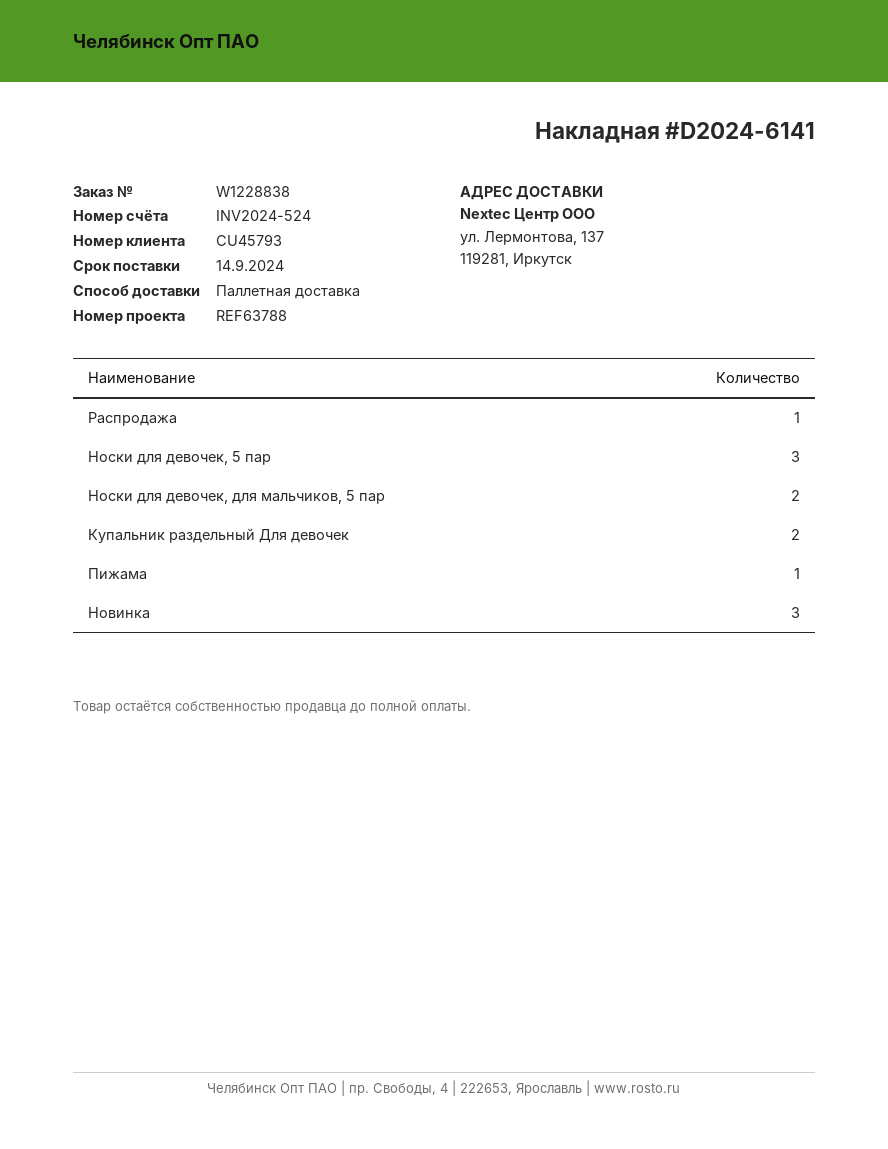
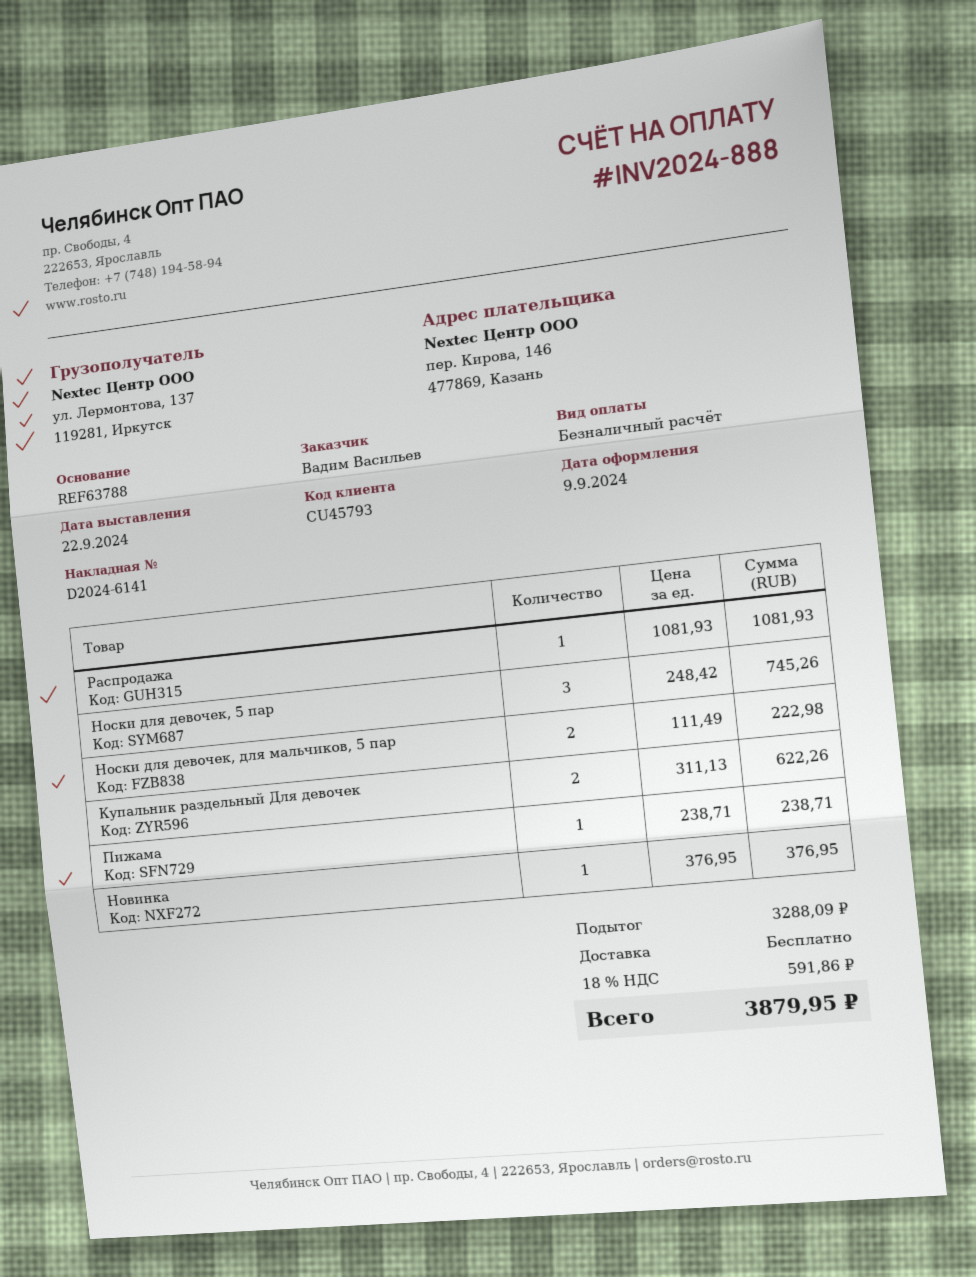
invoice number: INV2024-524 -> INV2024-888
Новинка: 3 -> 1

